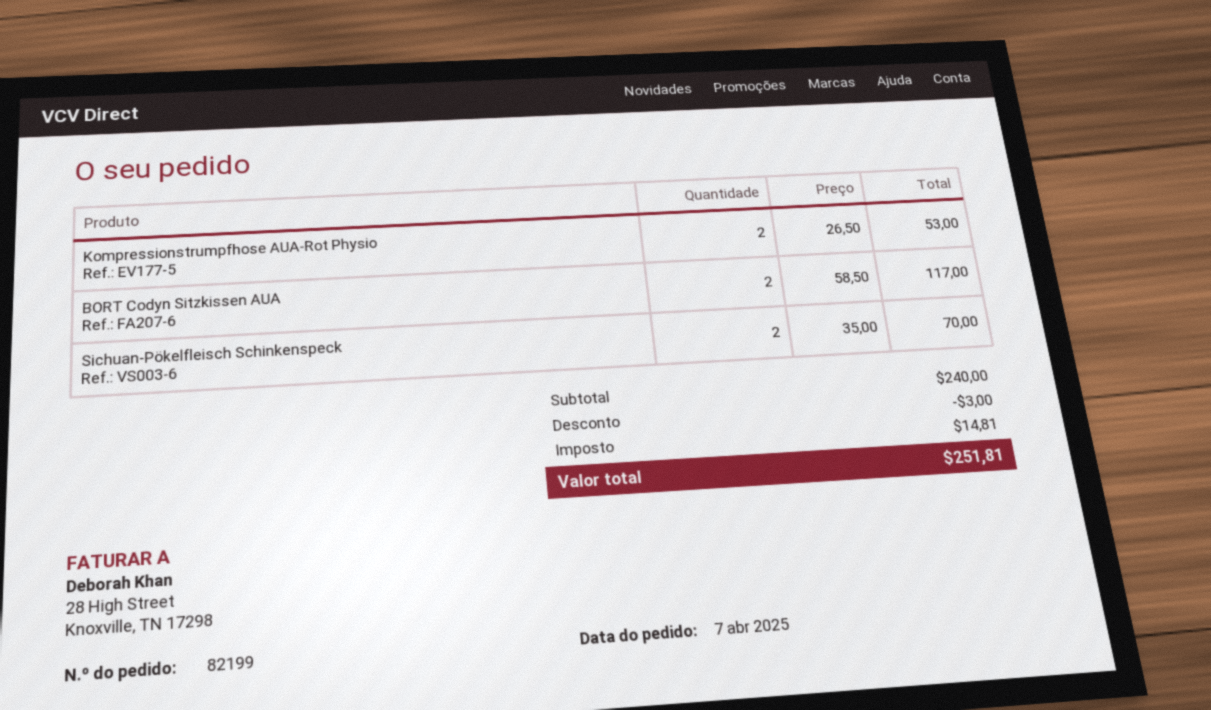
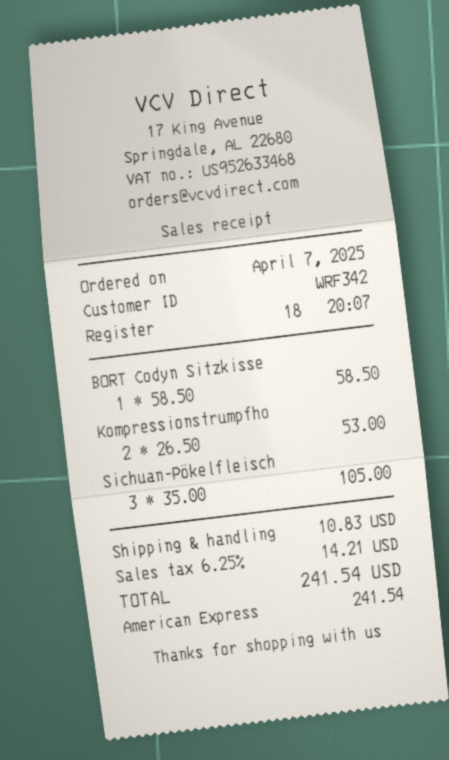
BORT Codyn Sitzkissen AUA: 2 x 58.50 = 117.00 -> 1 x 58.50 = 58.50
Sichuan-Pökelfleisch Schinkenspeck: 2 x 35.00 = 70.00 -> 3 x 35.00 = 105.00
discount: 3.00 -> none
shipping: none -> 10.83
tax: 14.81 -> 14.21
total: 251.81 -> 241.54

